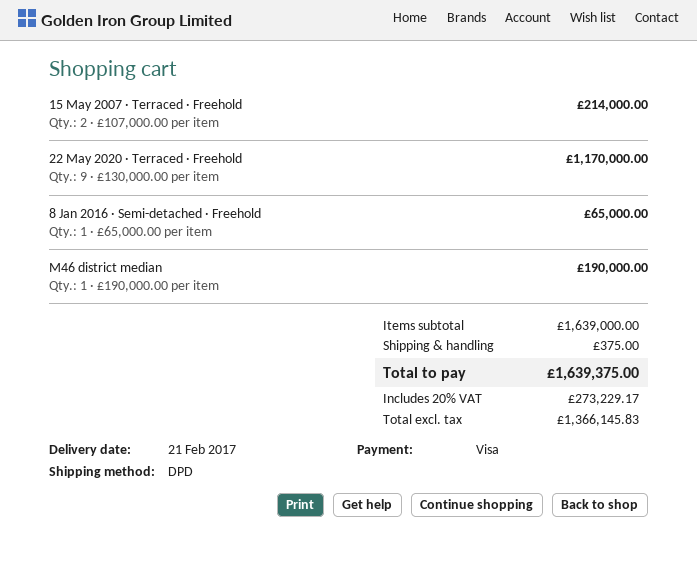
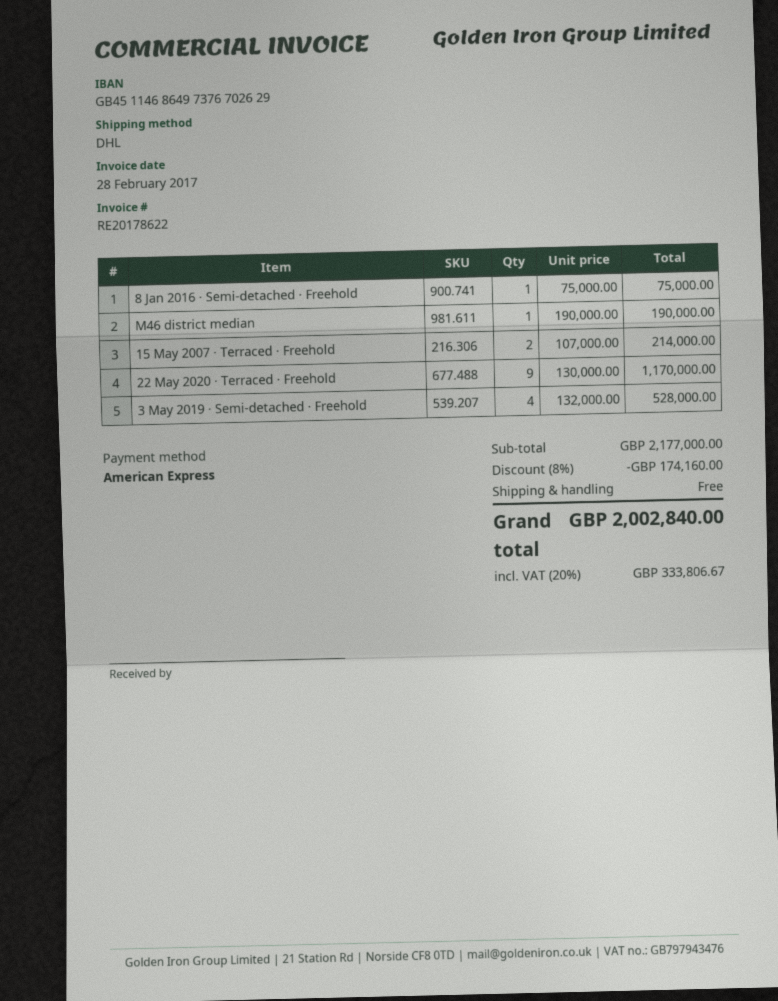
payment method: Visa -> American Express
shipping method: DPD -> DHL
8 Jan 2016 · Semi-detached · Freehold: 1 x 65000.00 = 65000.00 -> 1 x 75000.00 = 75000.00
3 May 2019 · Semi-detached · Freehold: none -> 4 x 132000.00 = 528000.00
subtotal: 1639000.00 -> 2177000.00
discount: none -> 8% = 174160.00
shipping: 375.00 -> 0.00
tax: 20% = 273229.17 -> 20% = 333806.67
total: 1639375.00 -> 2002840.00

